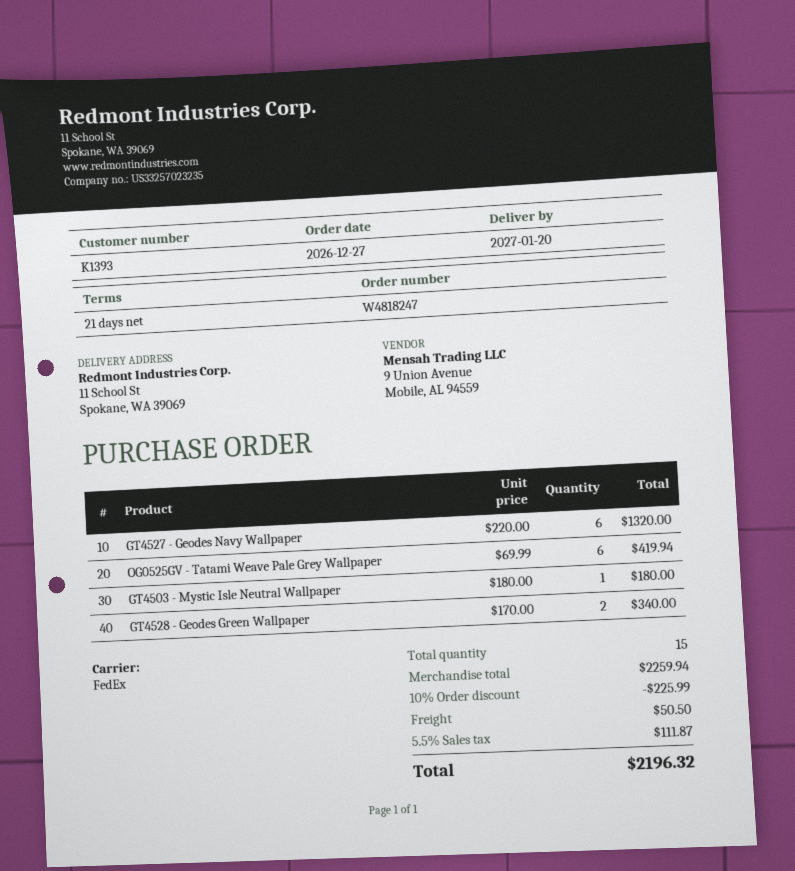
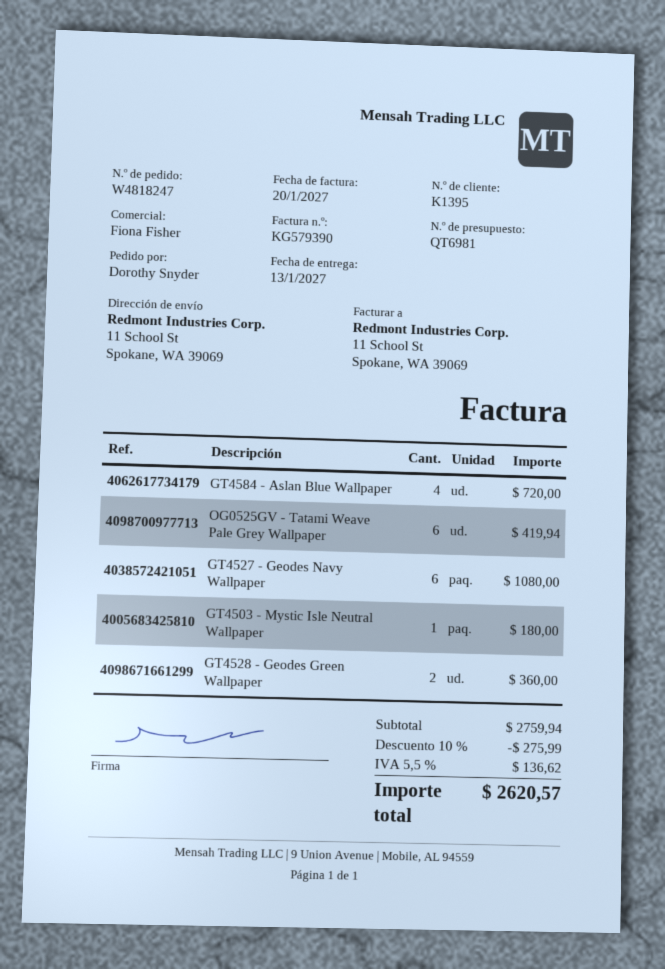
delivery date: 2027-01-20 -> 2027-01-13
customer number: K1393 -> K1395
GT4527 - Geodes Navy Wallpaper: 6 for 1320.00 -> 6 for 1080.00
GT4528 - Geodes Green Wallpaper: 2 for 340.00 -> 2 for 360.00
GT4584 - Aslan Blue Wallpaper: none -> 4 for 720.00
subtotal: 2259.94 -> 2759.94
discount: 10% = 225.99 -> 10% = 275.99
shipping: 50.50 -> none
tax: 5.5% = 111.87 -> 5.5% = 136.62
total: 2196.32 -> 2620.57

